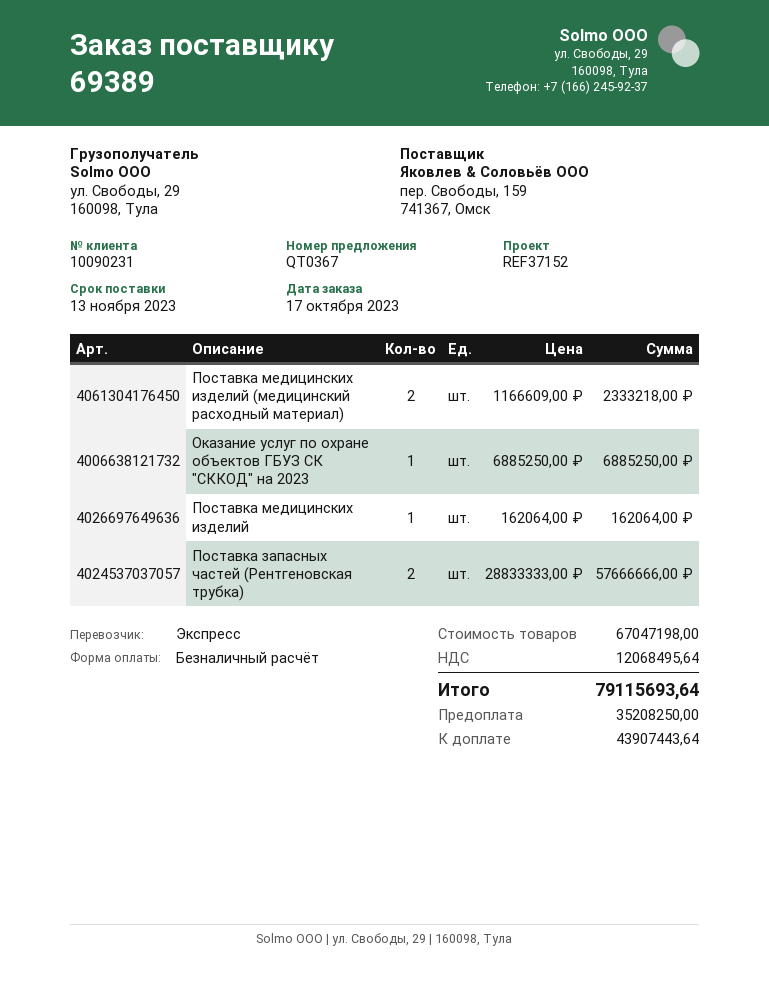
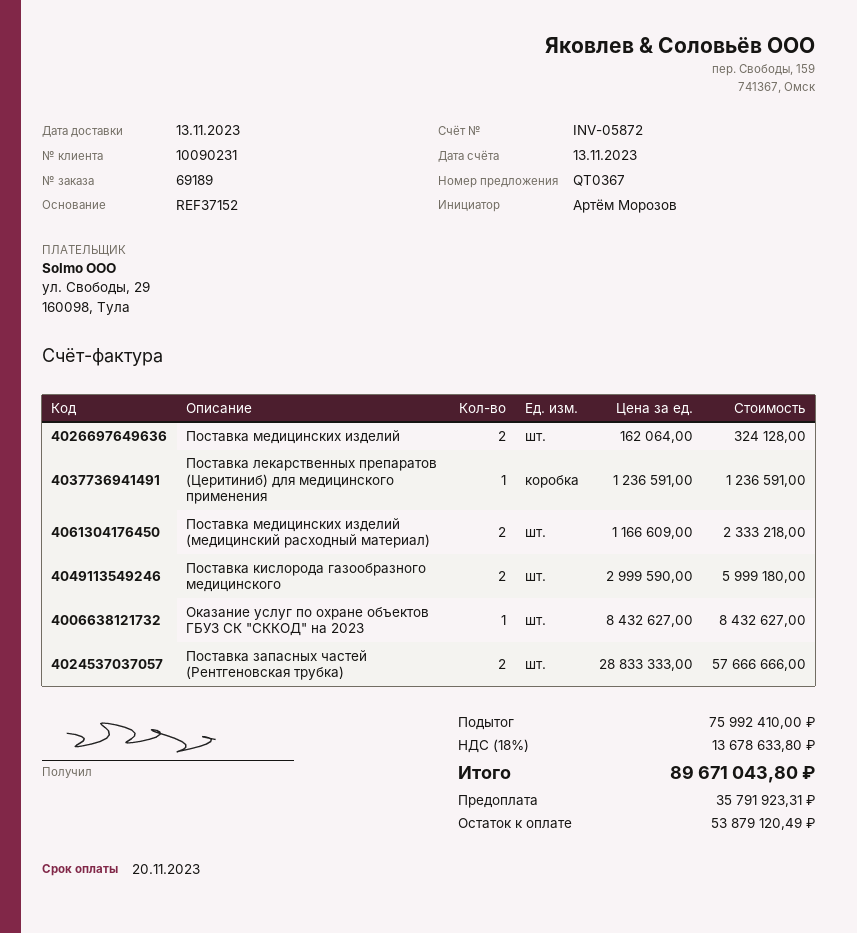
order number: 69389 -> 69189
Оказание услуг по охране объектов ГБУЗ СК "СККОД" на 2023: 1 x 6885250.00 = 6885250.00 -> 1 x 8432627.00 = 8432627.00
Поставка медицинских изделий: 1 x 162064.00 = 162064.00 -> 2 x 162064.00 = 324128.00
Поставка лекарственных препаратов (Церитиниб) для медицинского применения: none -> 1 x 1236591.00 = 1236591.00
Поставка кислорода газообразного медицинского: none -> 2 x 2999590.00 = 5999180.00
subtotal: 67047198.00 -> 75992410.00
tax: 12068495.64 -> 13678633.80
total: 79115693.64 -> 89671043.80
deposit: 35208250.00 -> 35791923.31
balance: 43907443.64 -> 53879120.49

